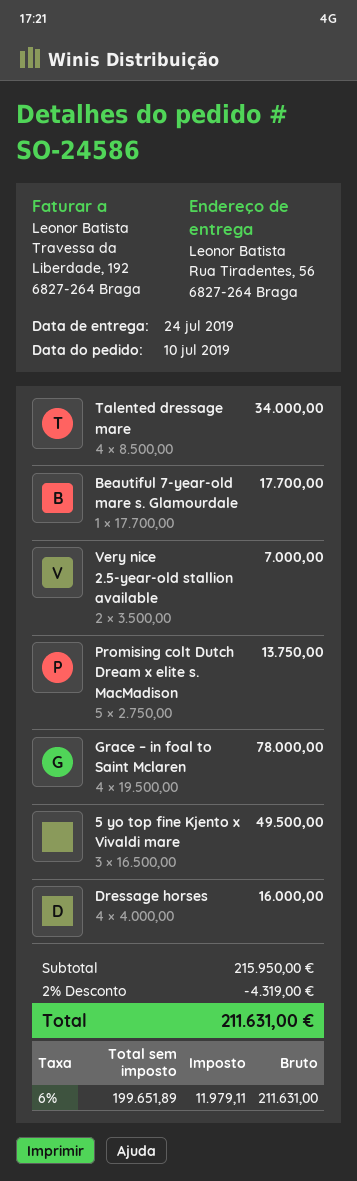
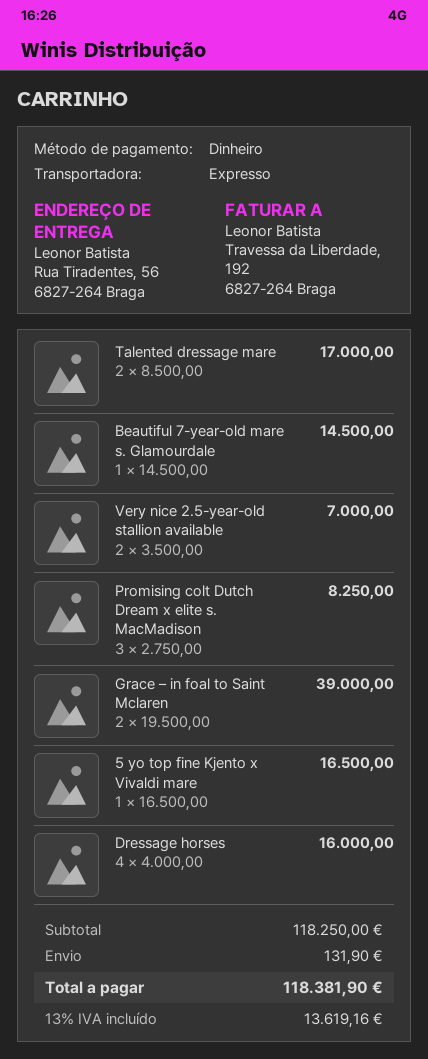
Talented dressage mare: 4 x 8500.00 = 34000.00 -> 2 x 8500.00 = 17000.00
Beautiful 7-year-old mare s. Glamourdale: 1 x 17700.00 = 17700.00 -> 1 x 14500.00 = 14500.00
Promising colt Dutch Dream x elite s. MacMadison: 5 x 2750.00 = 13750.00 -> 3 x 2750.00 = 8250.00
Grace – in foal to Saint Mclaren: 4 x 19500.00 = 78000.00 -> 2 x 19500.00 = 39000.00
5 yo top fine Kjento x Vivaldi mare: 3 x 16500.00 = 49500.00 -> 1 x 16500.00 = 16500.00
subtotal: 215950.00 -> 118250.00
discount: 2% = 4319.00 -> none
shipping: none -> 131.90
tax: 6% = 11979.11 -> 13% = 13619.16
total: 211631.00 -> 118381.90

